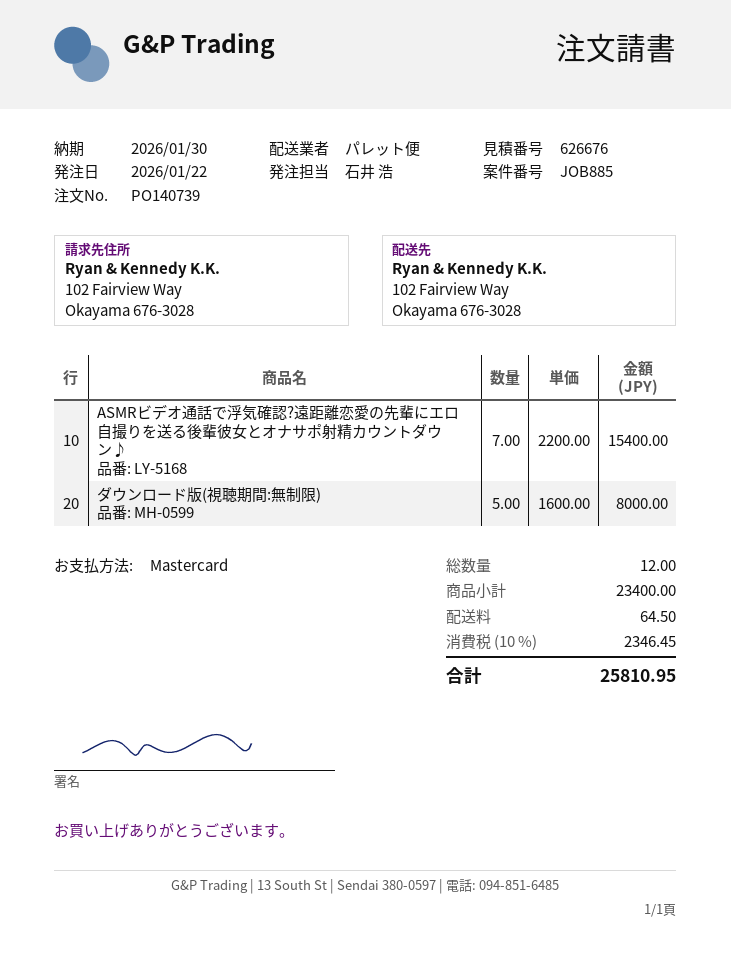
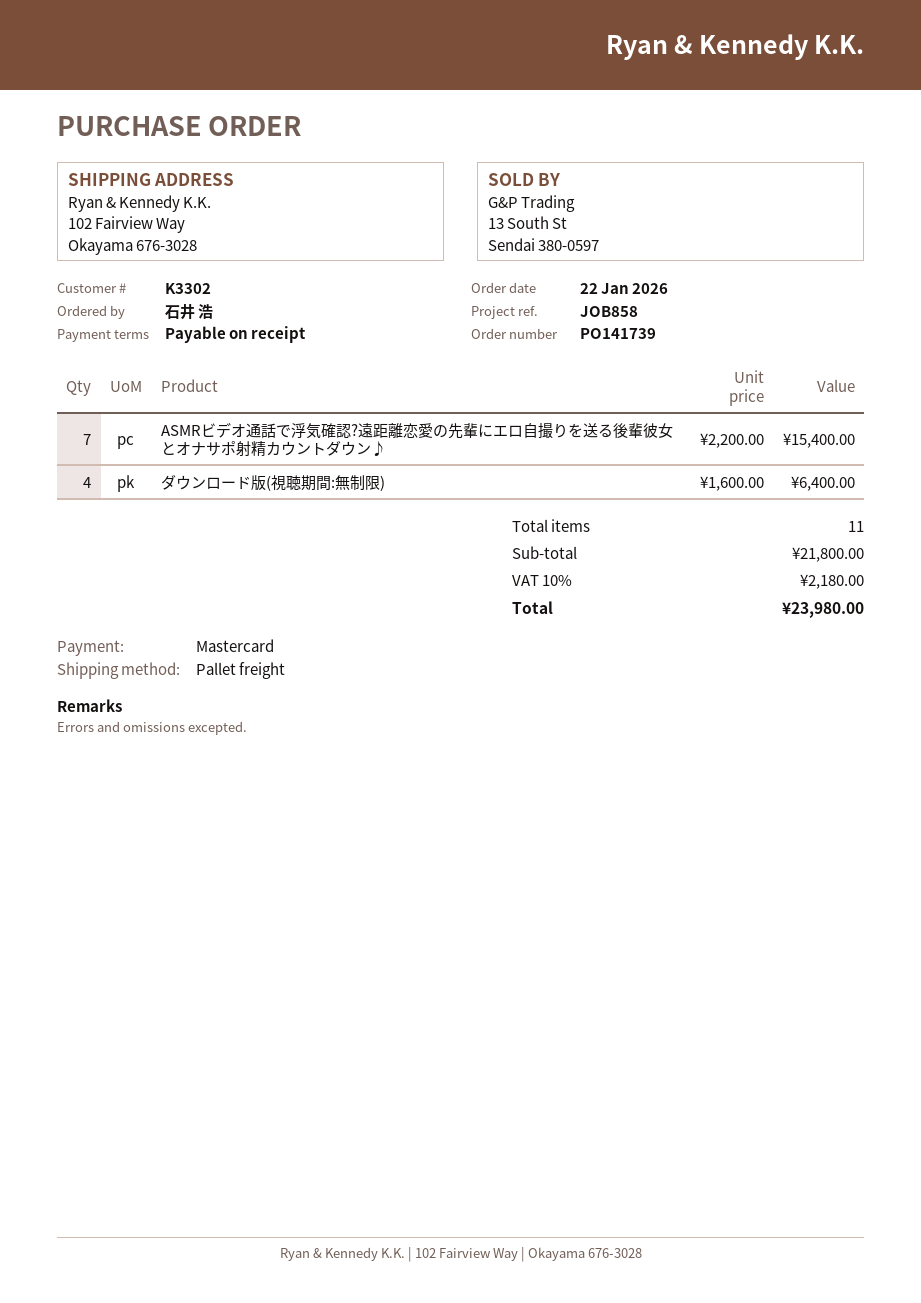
order number: PO140739 -> PO141739
reference: JOB885 -> JOB858
ダウンロード版(視聴期間:無制限): 5 x 1600.00 = 8000.00 -> 4 x 1600.00 = 6400.00
total quantity: 12 -> 11
subtotal: 23400.00 -> 21800.00
shipping: 64.50 -> none
tax: 10% = 2346.45 -> 10% = 2180.00
total: 25810.95 -> 23980.00

